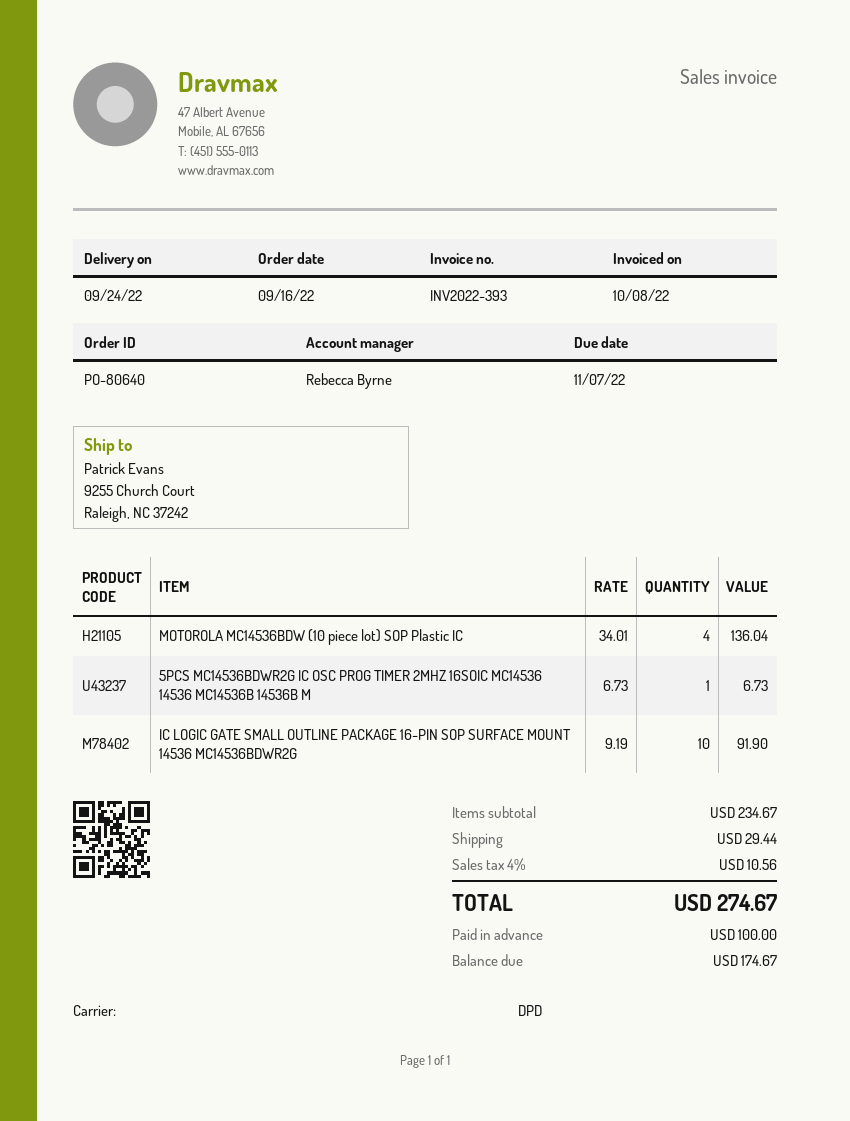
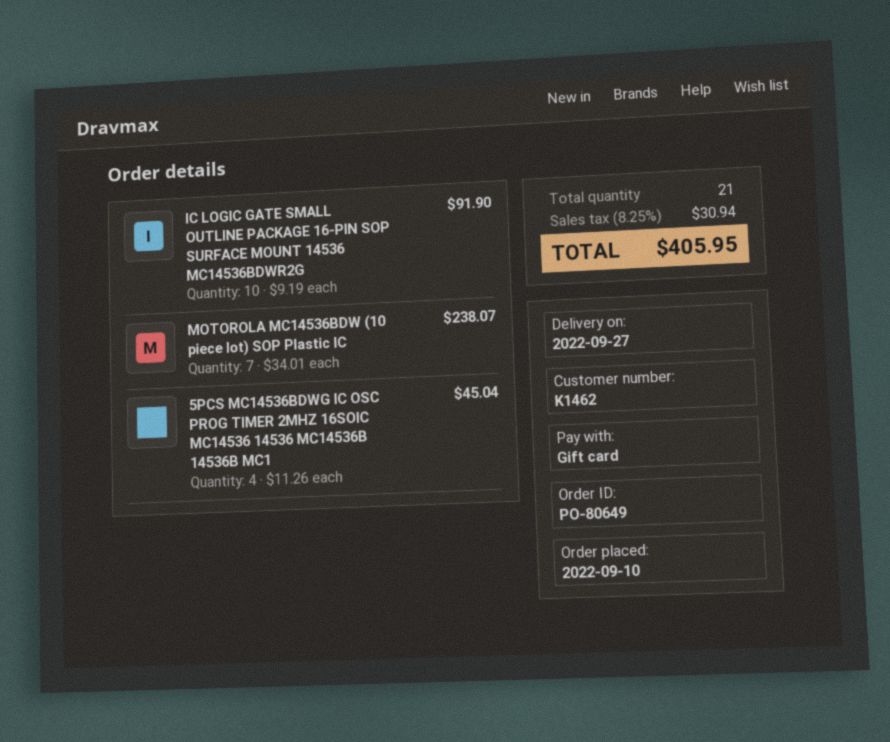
order number: PO-80640 -> PO-80649
order date: 2022-09-16 -> 2022-09-10
delivery date: 2022-09-24 -> 2022-09-27
MOTOROLA MC14536BDW (10 piece lot) SOP Plastic IC: 4 x 34.01 = 136.04 -> 7 x 34.01 = 238.07
5PCS MC14536BDWR2G IC OSC PROG TIMER 2MHZ 16SOIC MC14536 14536 MC14536B 14536B M: 1 x 6.73 = 6.73 -> none
5PCS MC14536BDWG IC OSC PROG TIMER 2MHZ 16SOIC MC14536 14536 MC14536B 14536B MC1: none -> 4 x 11.26 = 45.04
shipping: 29.44 -> none
tax: 4% = 10.56 -> 8.25% = 30.94
total: 274.67 -> 405.95

